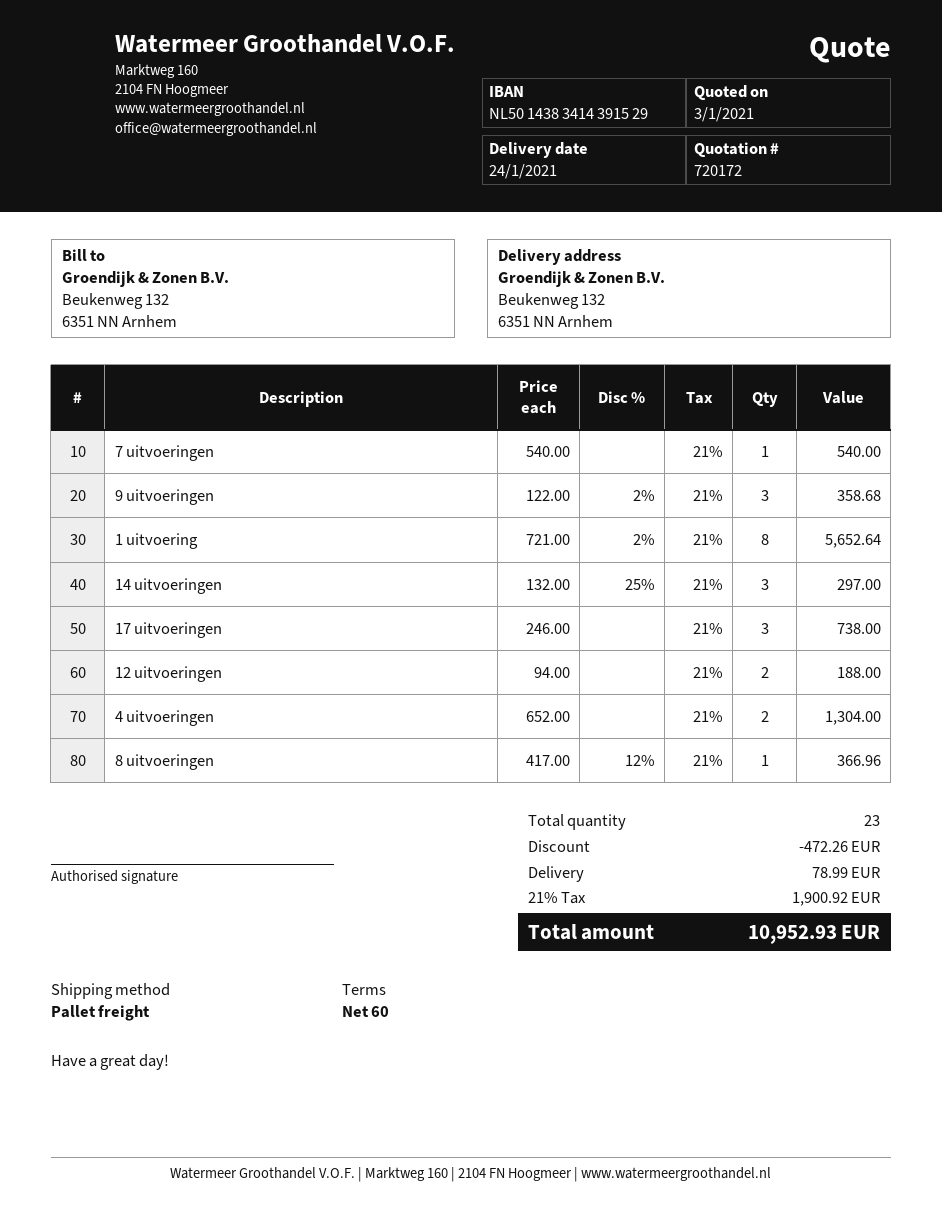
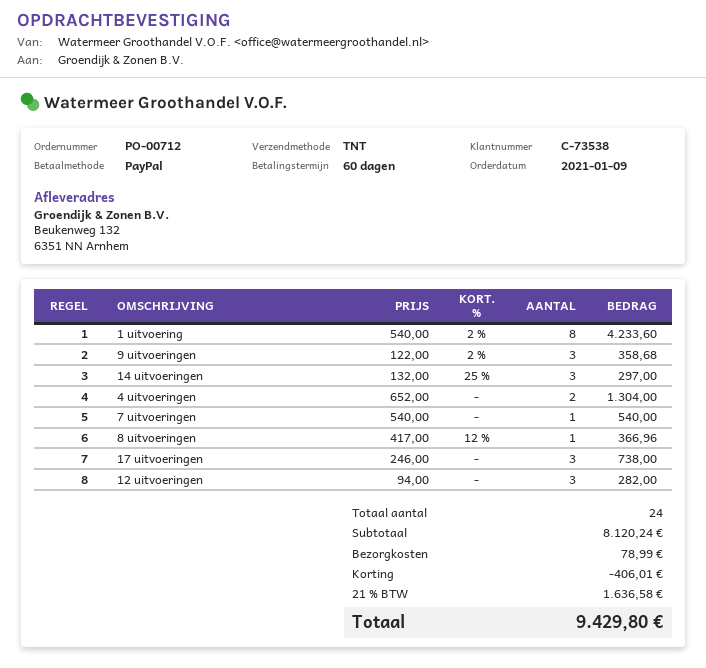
shipping method: pallet freight -> TNT
1 uitvoering: 8 x 721.00 - 2% = 5652.64 -> 8 x 540.00 - 2% = 4233.60
12 uitvoeringen: 2 x 94.00 = 188.00 -> 3 x 94.00 = 282.00
total quantity: 23 -> 24
discount: 472.26 -> 406.01
tax: 21% = 1900.92 -> 21% = 1636.58
total: 10952.93 -> 9429.80

